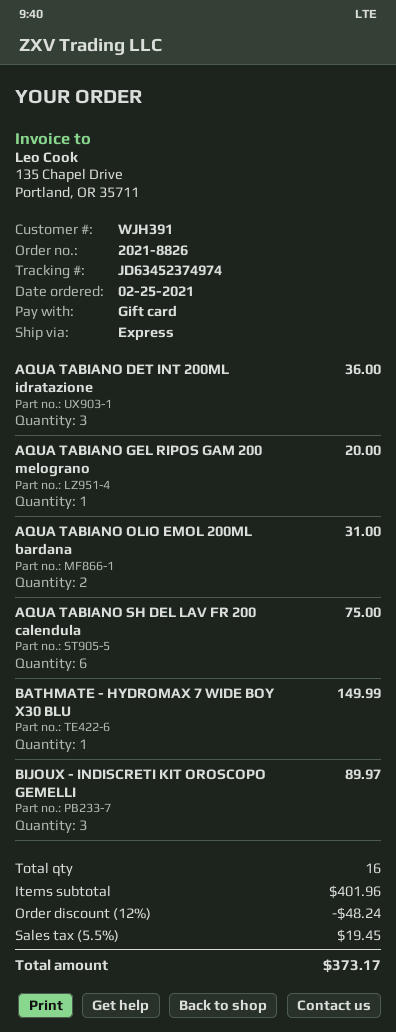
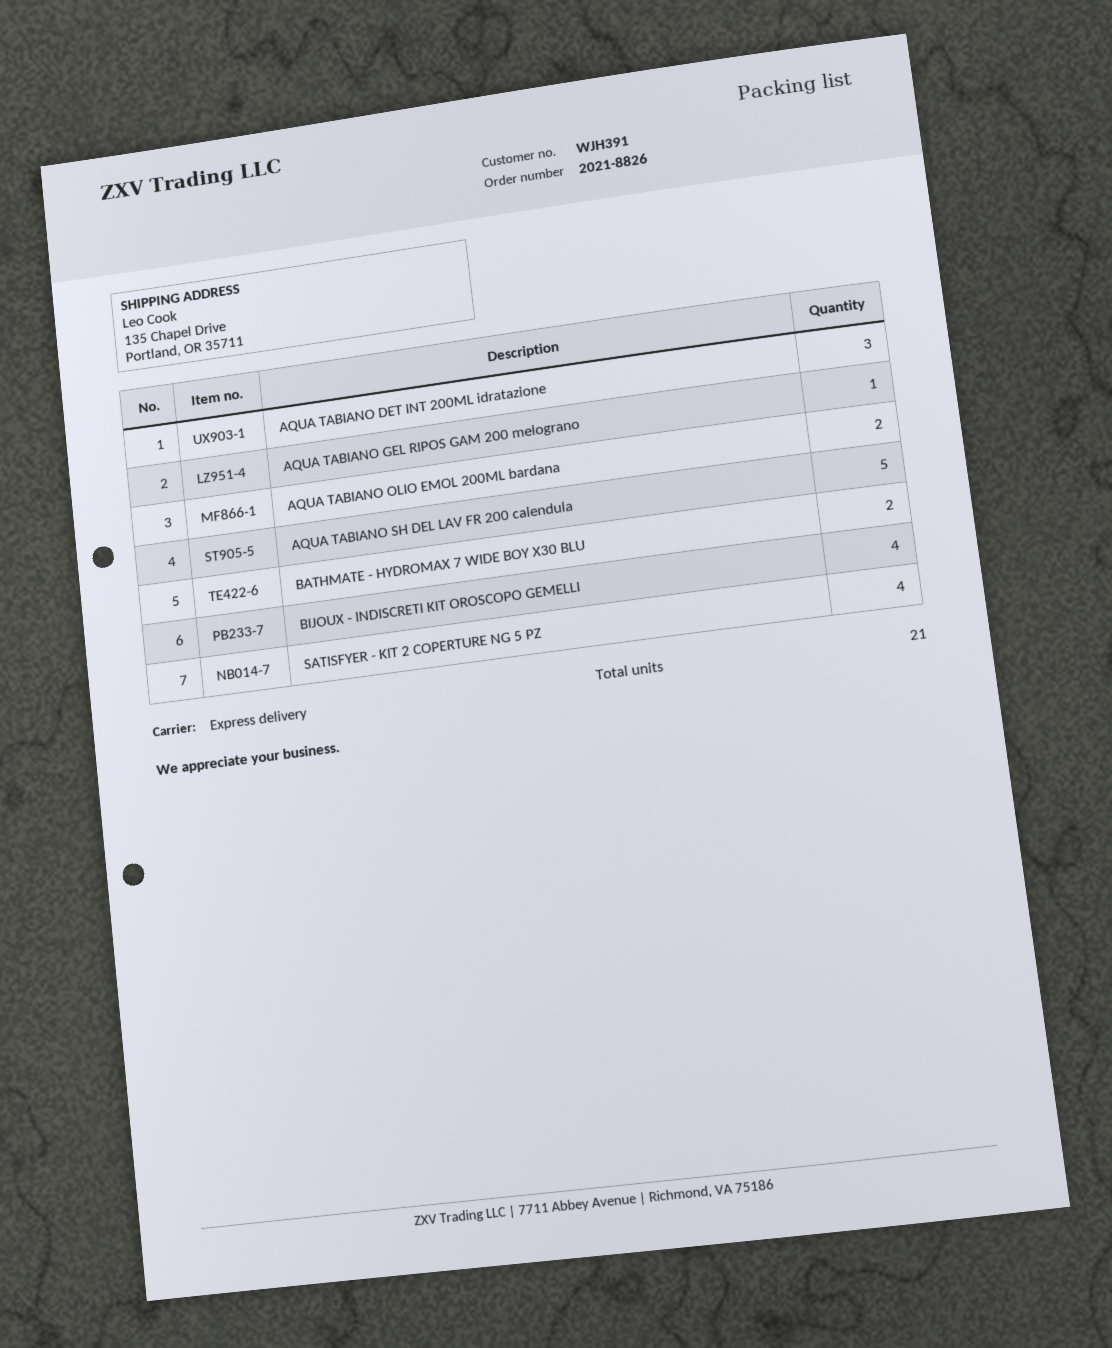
AQUA TABIANO SH DEL LAV FR 200 calendula: 6 -> 5
BATHMATE - HYDROMAX 7 WIDE BOY X30 BLU: 1 -> 2
BIJOUX - INDISCRETI KIT OROSCOPO GEMELLI: 3 -> 4
SATISFYER - KIT 2 COPERTURE NG 5 PZ: none -> 4
total quantity: 16 -> 21

